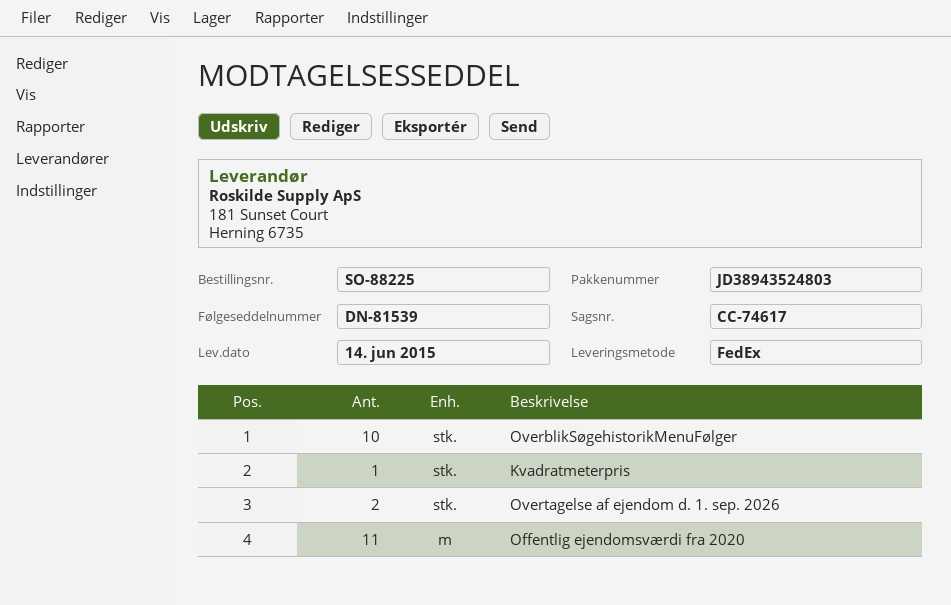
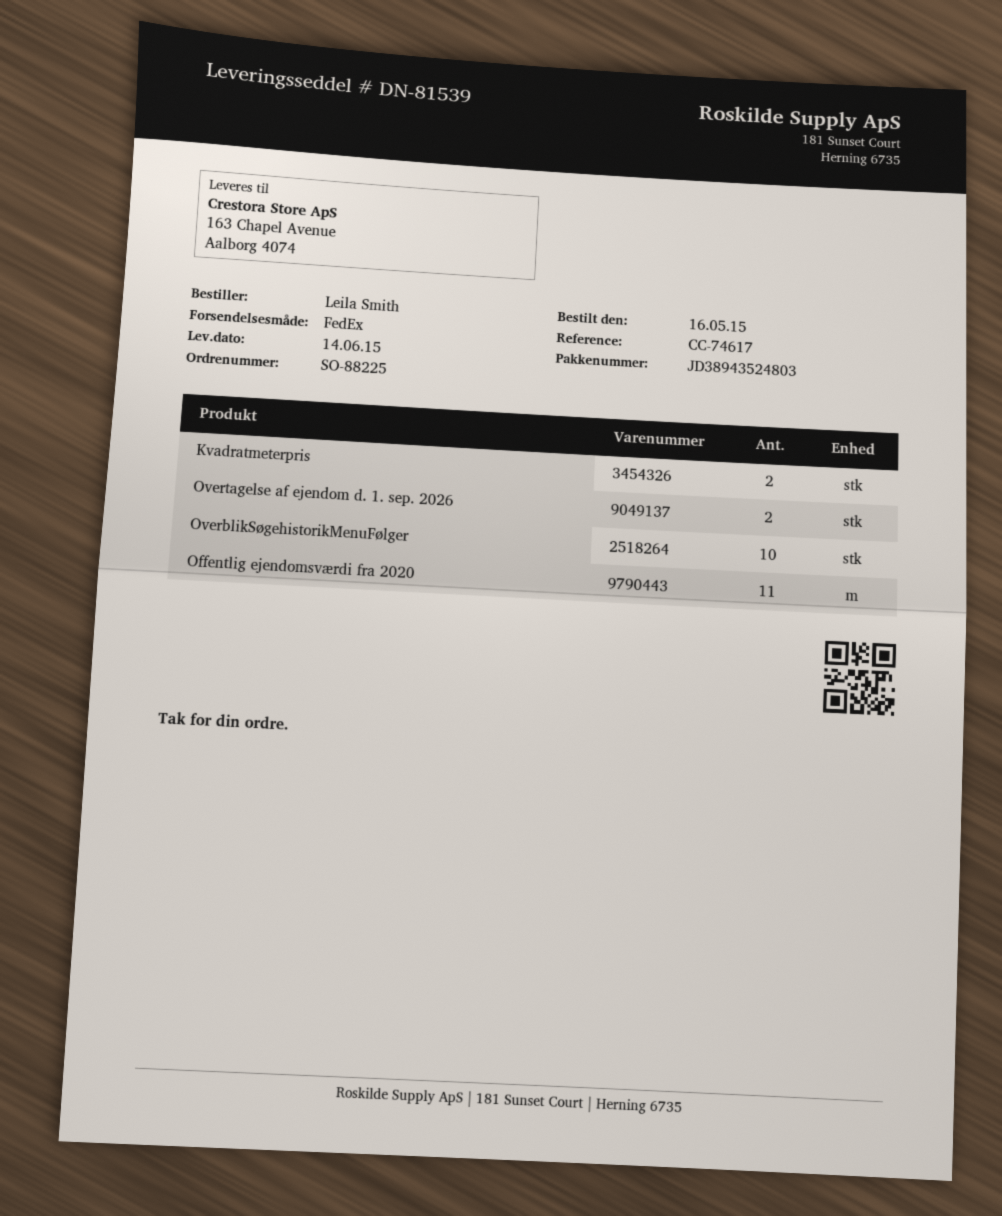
Kvadratmeterpris: 1 -> 2

